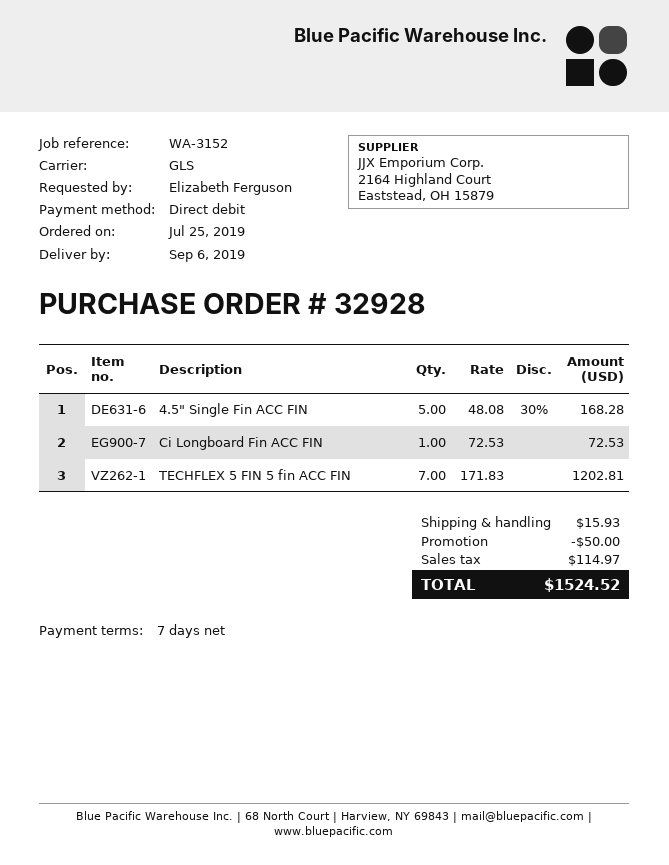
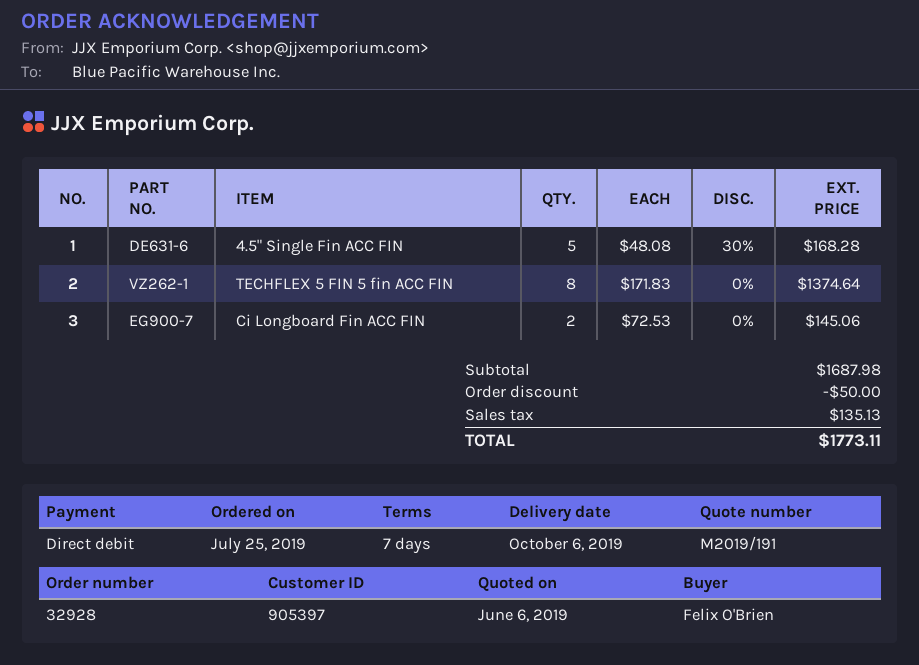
delivery date: 2019-09-06 -> 2019-10-06
ordered by: Elizabeth Ferguson -> Felix O'Brien
Ci Longboard Fin ACC FIN: 1 x 72.53 = 72.53 -> 2 x 72.53 = 145.06
TECHFLEX 5 FIN 5 fin ACC FIN: 7 x 171.83 = 1202.81 -> 8 x 171.83 = 1374.64
shipping: 15.93 -> none
tax: 114.97 -> 135.13
total: 1524.52 -> 1773.11

